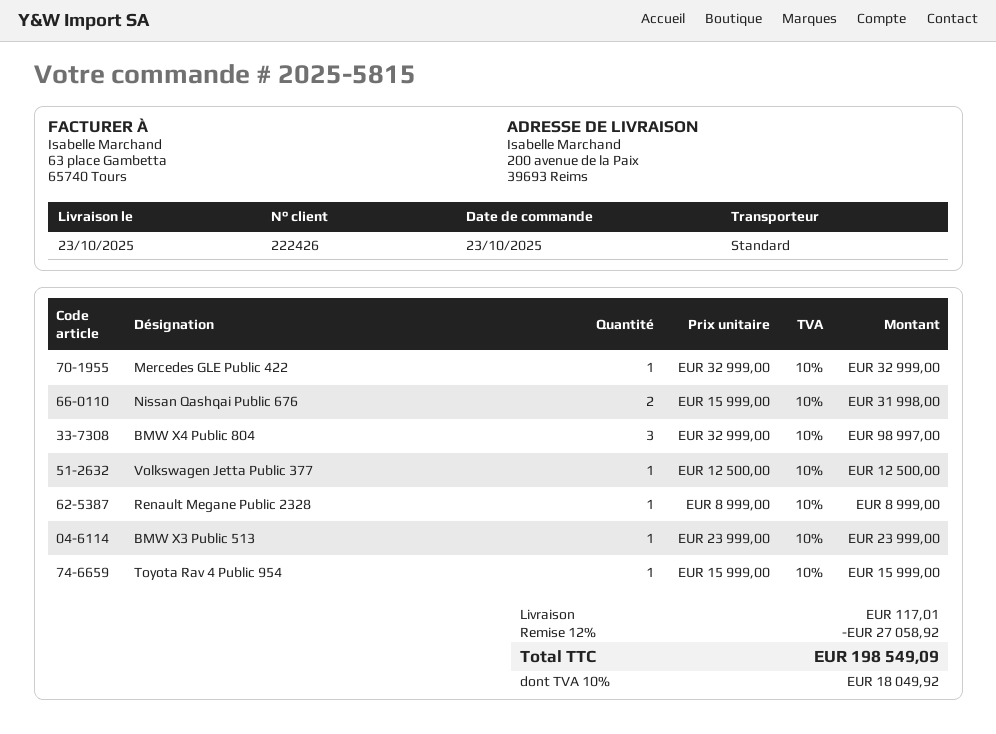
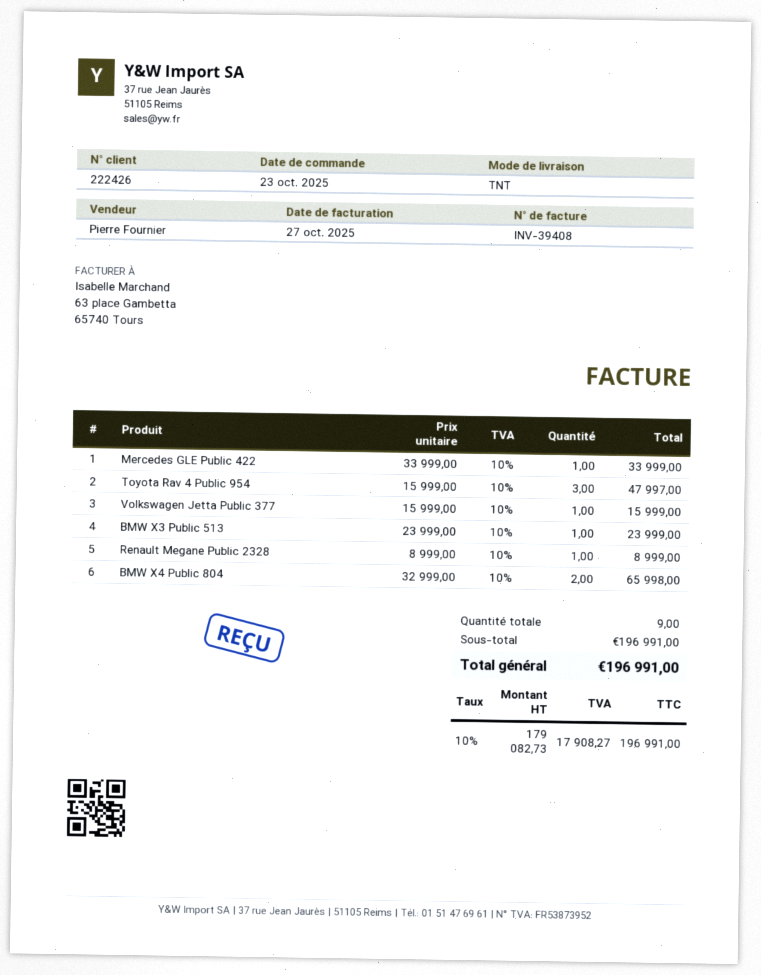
shipping method: standard -> TNT
Mercedes GLE Public 422: 1 x 32999.00 = 32999.00 -> 1 x 33999.00 = 33999.00
Nissan Qashqai Public 676: 2 x 15999.00 = 31998.00 -> none
BMW X4 Public 804: 3 x 32999.00 = 98997.00 -> 2 x 32999.00 = 65998.00
Volkswagen Jetta Public 377: 1 x 12500.00 = 12500.00 -> 1 x 15999.00 = 15999.00
Toyota Rav 4 Public 954: 1 x 15999.00 = 15999.00 -> 3 x 15999.00 = 47997.00
discount: 12% = 27058.92 -> none
shipping: 117.01 -> none
tax: 10% = 18049.92 -> 10% = 17908.27
total: 198549.09 -> 196991.00

